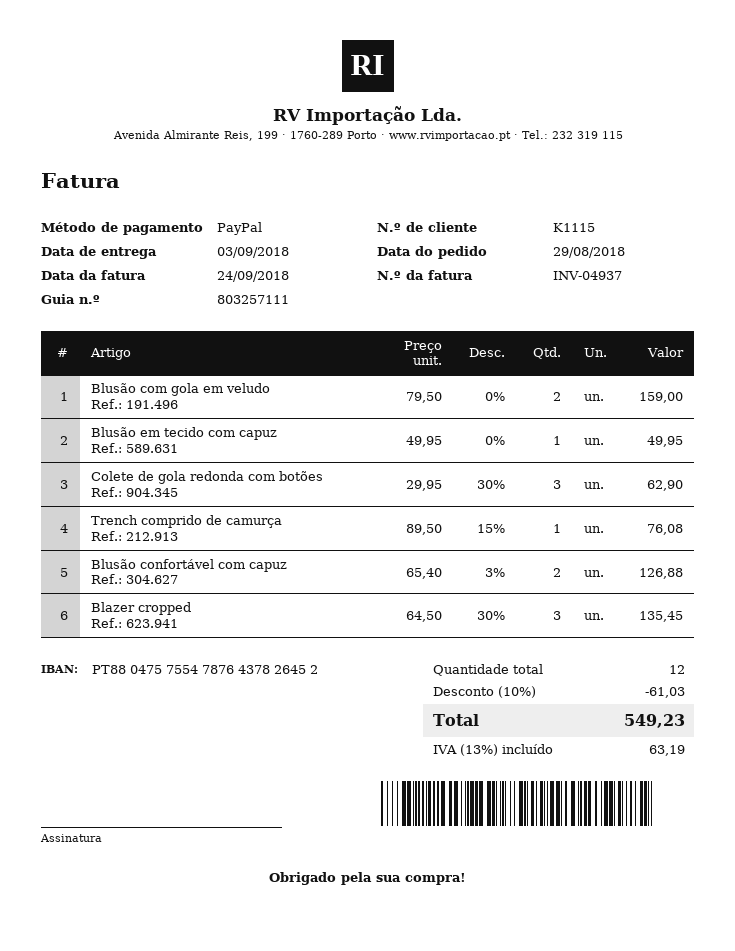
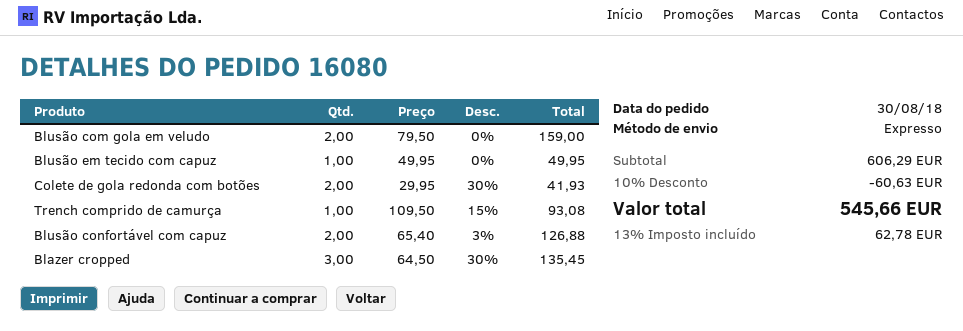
order date: 2018-08-29 -> 2018-08-30
Colete de gola redonda com botões: 3 x 29.95 - 30% = 62.90 -> 2 x 29.95 - 30% = 41.93
Trench comprido de camurça: 1 x 89.50 - 15% = 76.08 -> 1 x 109.50 - 15% = 93.08
discount: 10% = 61.03 -> 10% = 60.63
tax: 13% = 63.19 -> 13% = 62.78
total: 549.23 -> 545.66

